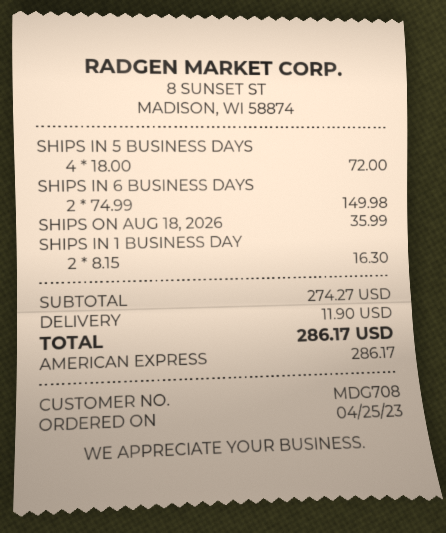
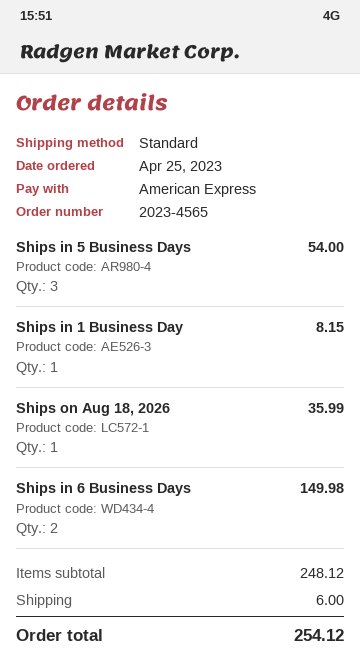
SHIPS IN 5 BUSINESS DAYS: 4 for 72.00 -> 3 for 54.00
SHIPS IN 1 BUSINESS DAY: 2 for 16.30 -> 1 for 8.15
subtotal: 274.27 -> 248.12
shipping: 11.90 -> 6.00
total: 286.17 -> 254.12

